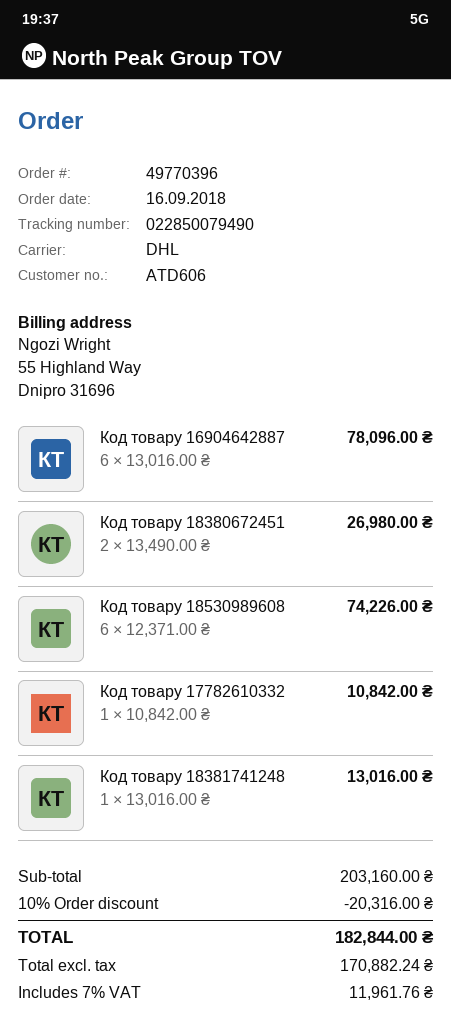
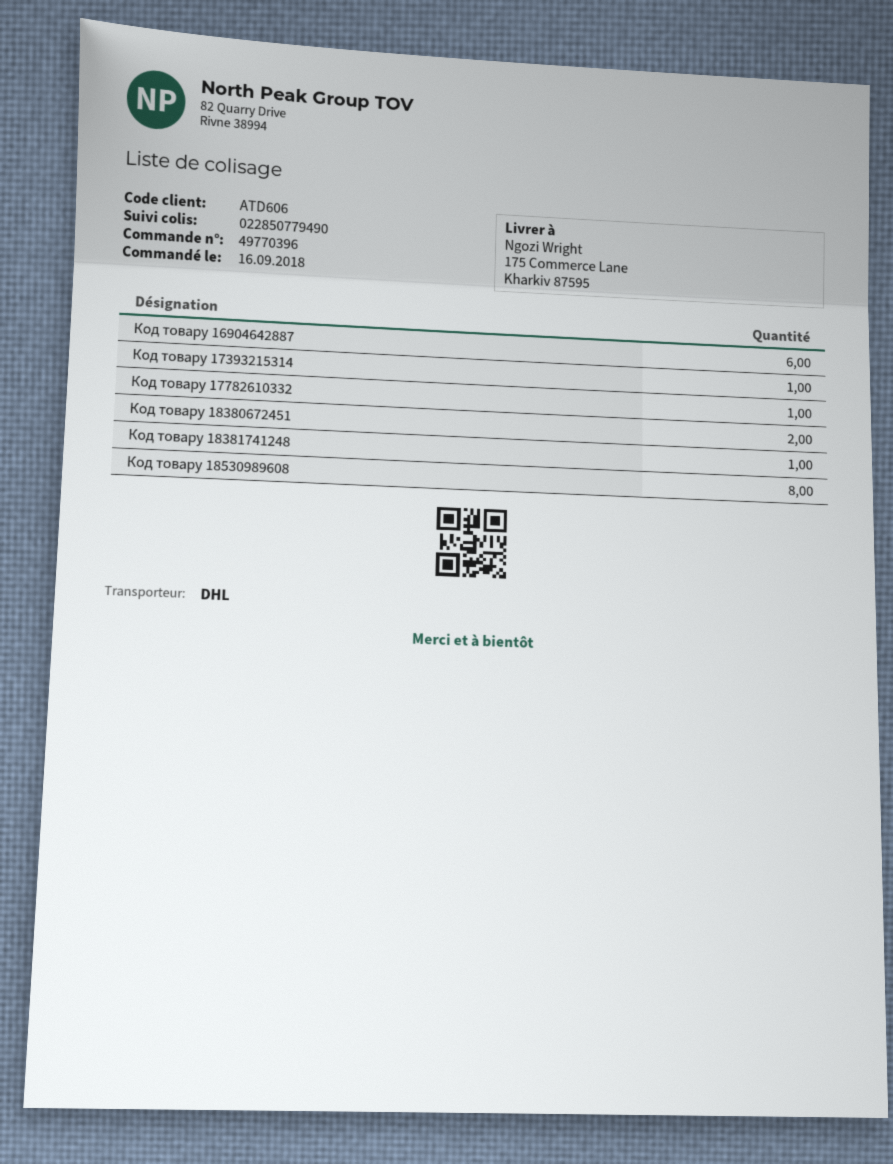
tracking number: 022850079490 -> 022850779490
Код товару 18530989608: 6 -> 8
Код товару 17393215314: none -> 1

